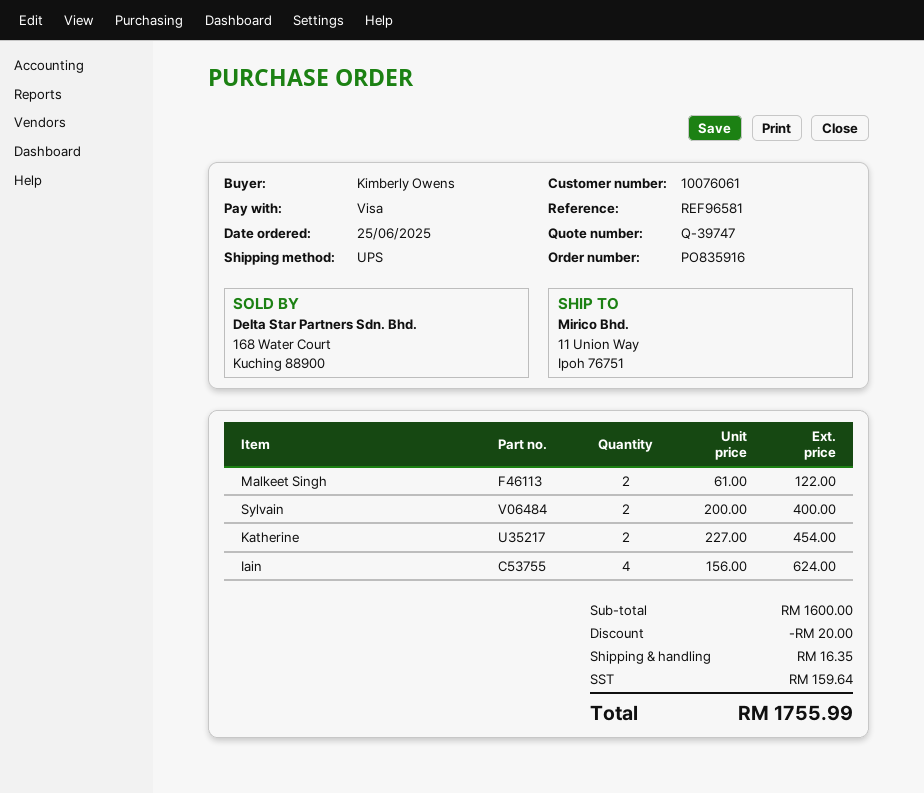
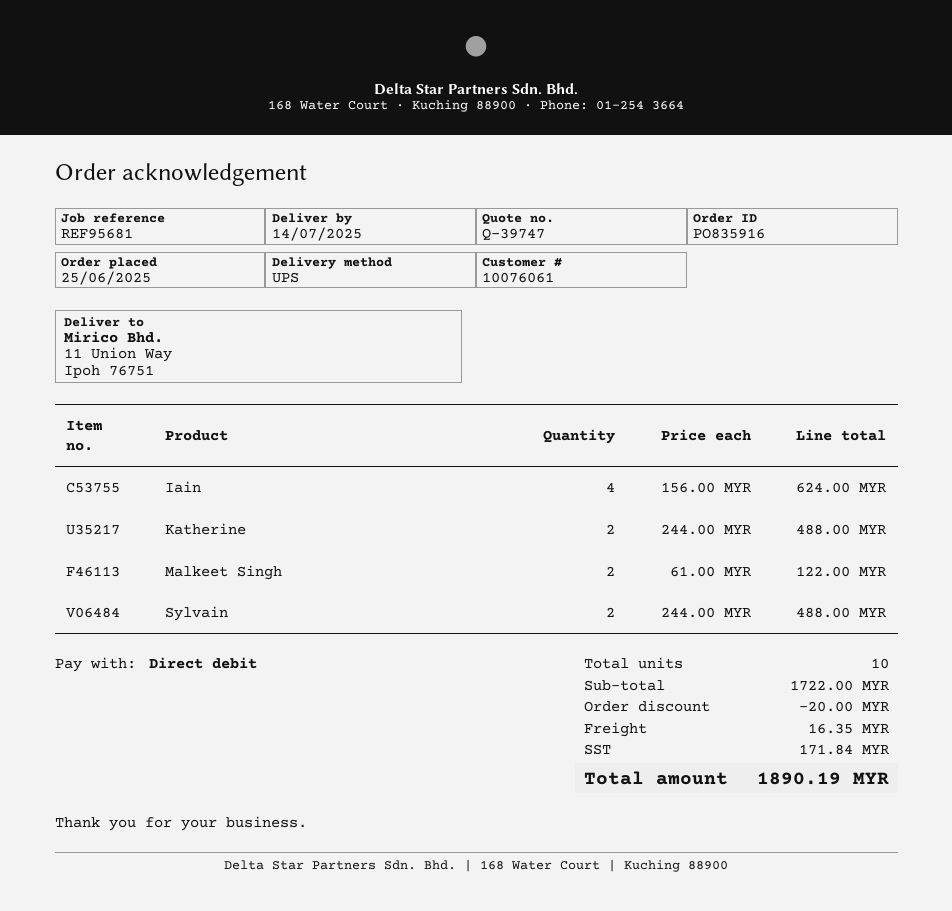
reference: REF96581 -> REF95681
payment method: Visa -> direct debit
Sylvain: 2 x 200.00 = 400.00 -> 2 x 244.00 = 488.00
Katherine: 2 x 227.00 = 454.00 -> 2 x 244.00 = 488.00
subtotal: 1600.00 -> 1722.00
tax: 159.64 -> 171.84
total: 1755.99 -> 1890.19

